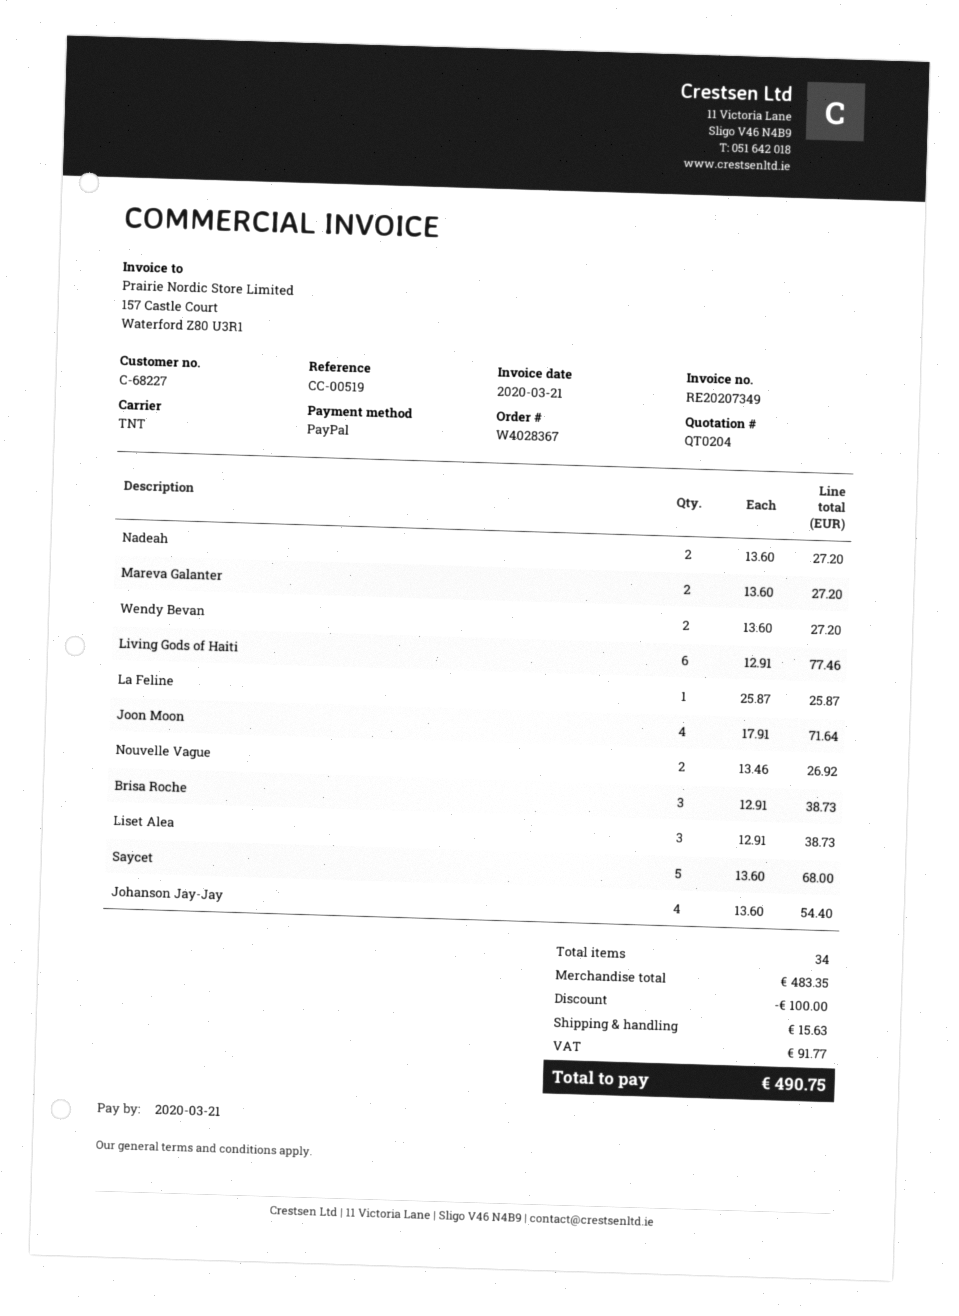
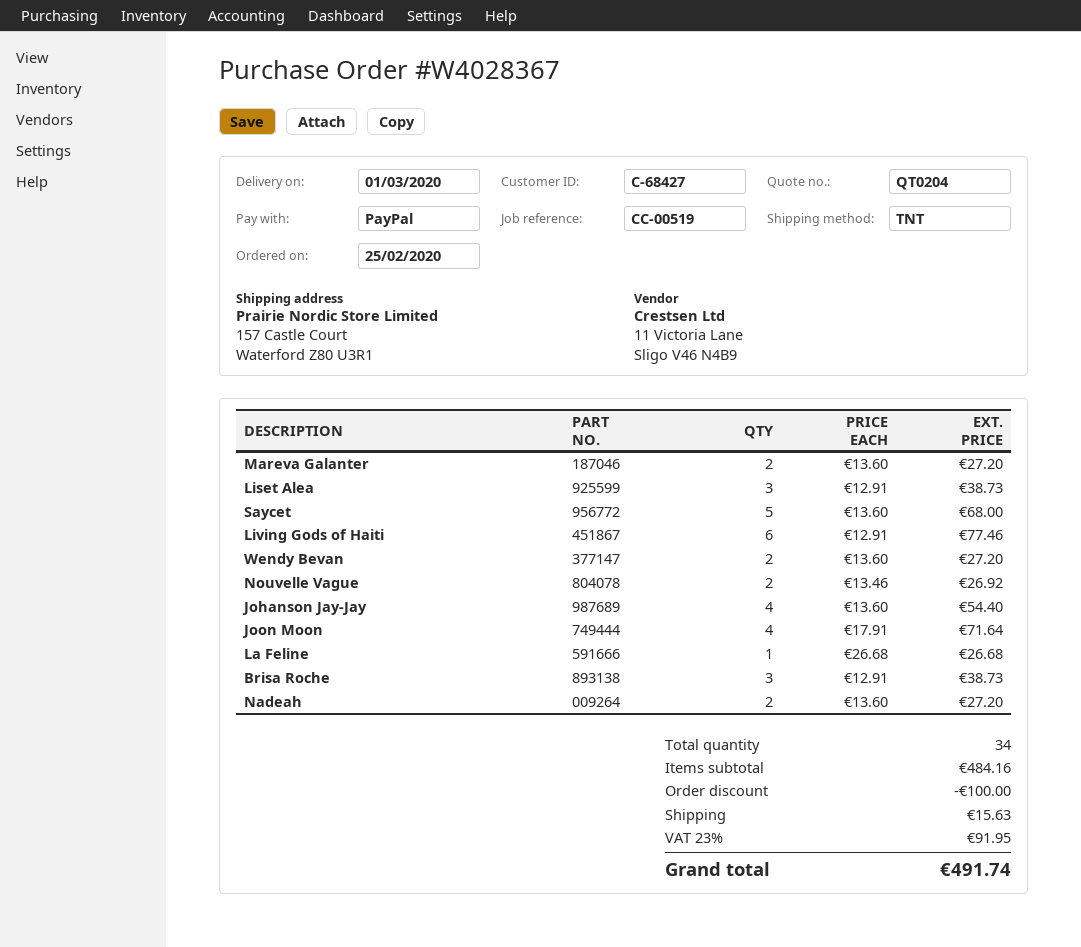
customer number: C-68227 -> C-68427
La Feline: 1 x 25.87 = 25.87 -> 1 x 26.68 = 26.68
subtotal: 483.35 -> 484.16
tax: 91.77 -> 91.95
total: 490.75 -> 491.74

